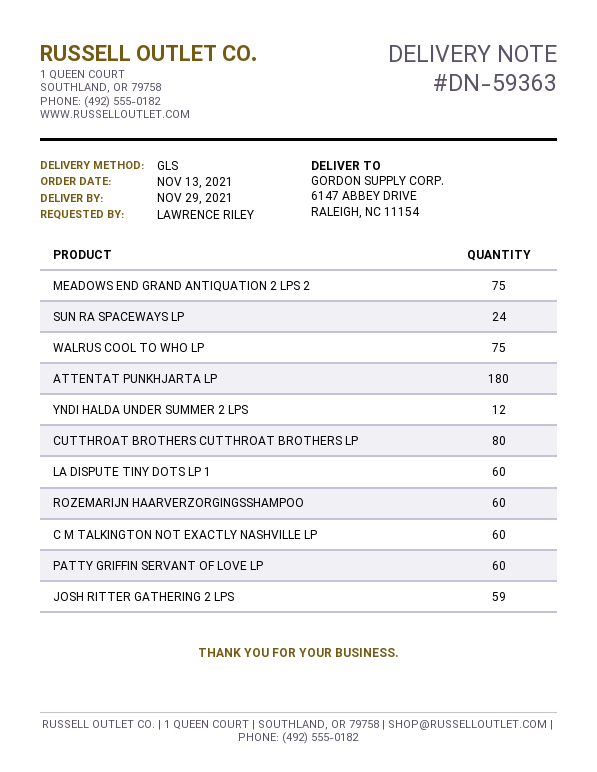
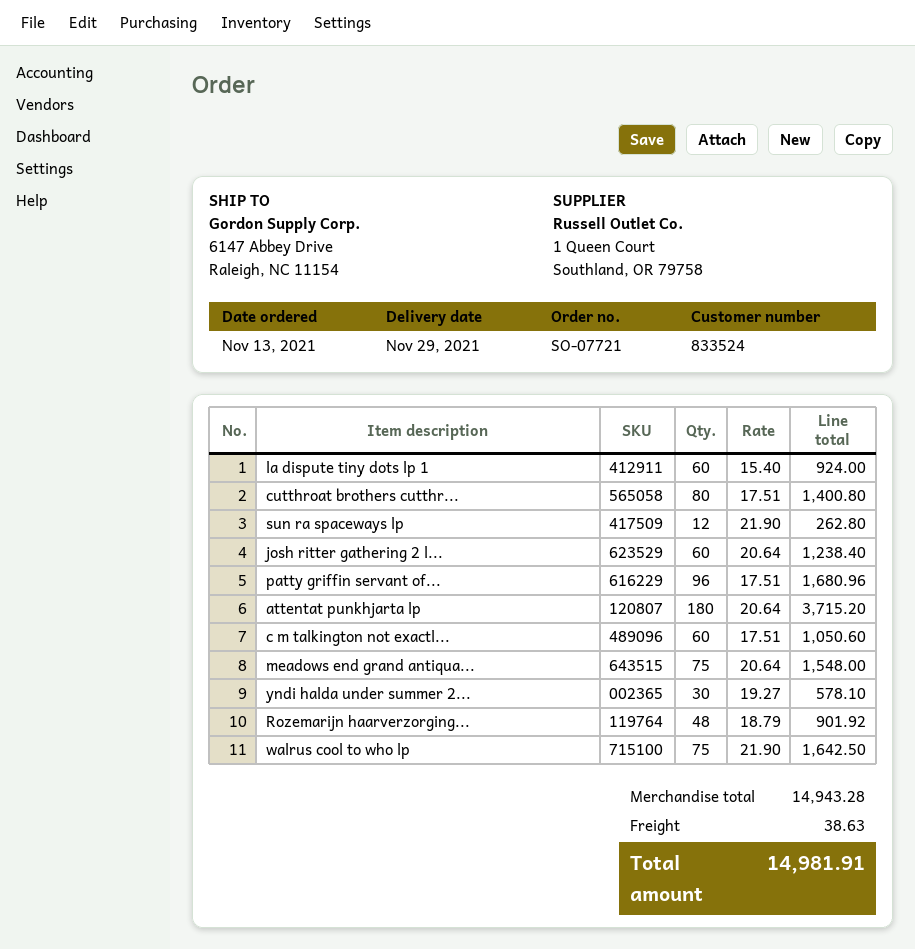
SUN RA SPACEWAYS LP: 24 -> 12
YNDI HALDA UNDER SUMMER 2 LPS: 12 -> 30
ROZEMARIJN HAARVERZORGINGSSHAMPOO: 60 -> 48
PATTY GRIFFIN SERVANT OF LOVE LP: 60 -> 96
JOSH RITTER GATHERING 2 LPS: 59 -> 60

